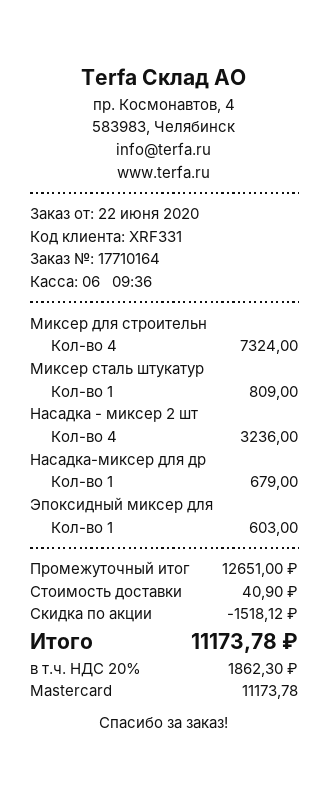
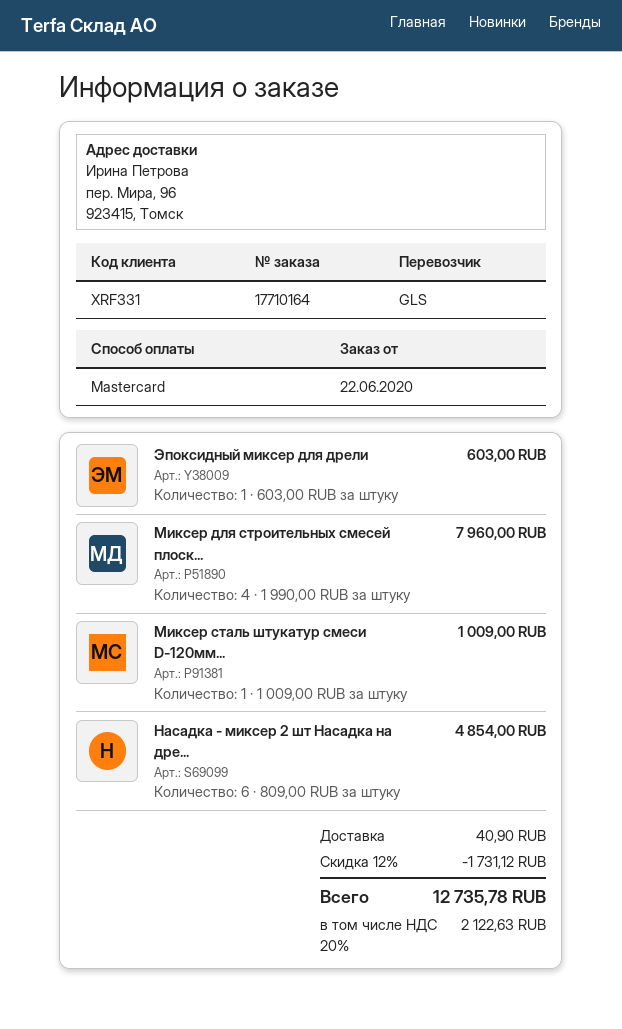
Миксер для строительн: 4 for 7324.00 -> 4 for 7960.00
Миксер сталь штукатур: 1 for 809.00 -> 1 for 1009.00
Насадка - миксер 2 шт: 4 for 3236.00 -> 6 for 4854.00
Насадка-миксер для др: 1 for 679.00 -> none
discount: 1518.12 -> 1731.12
tax: 20% = 1862.30 -> 20% = 2122.63
total: 11173.78 -> 12735.78

